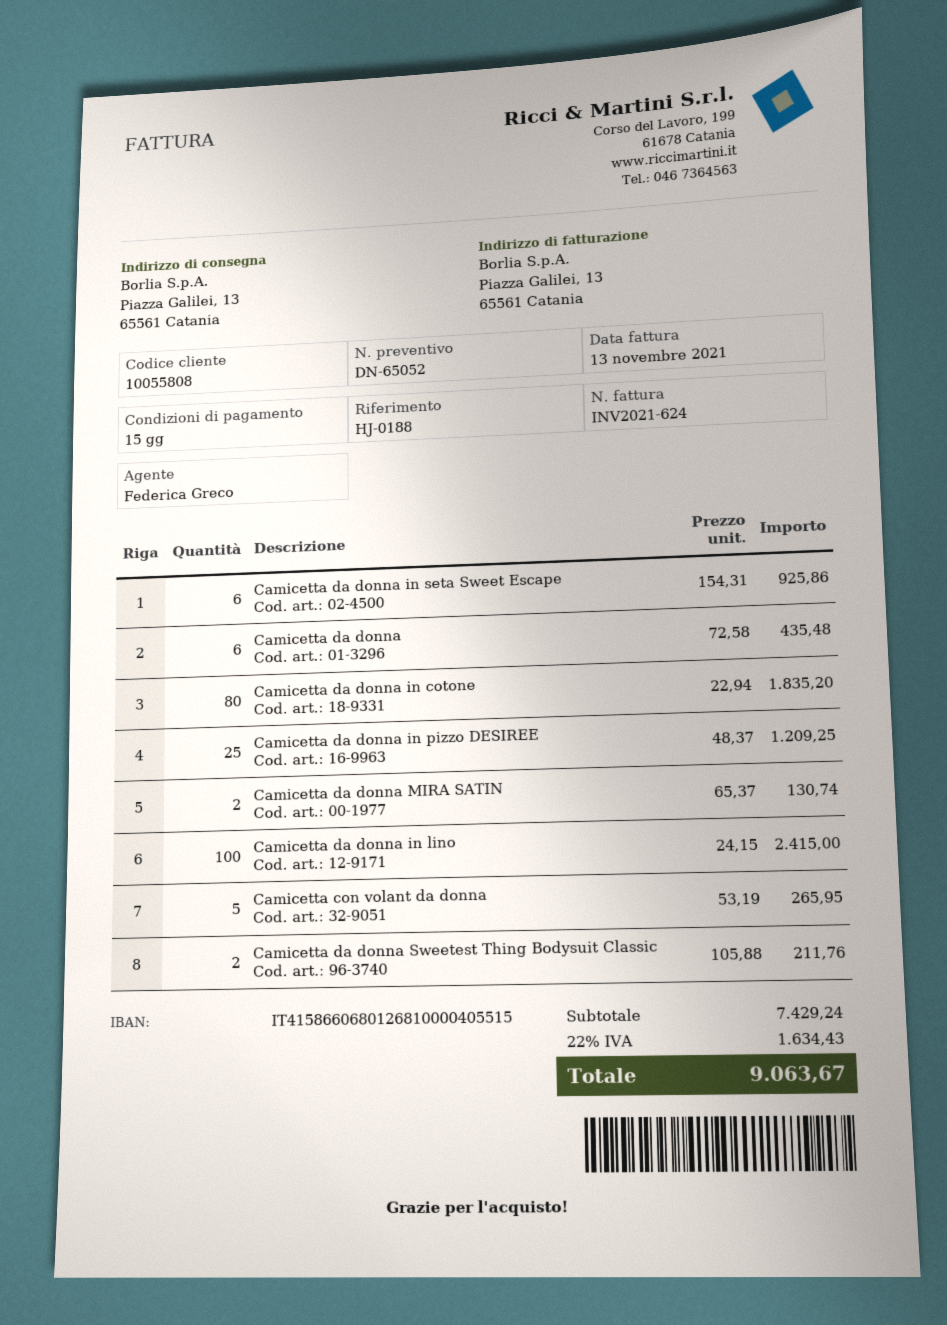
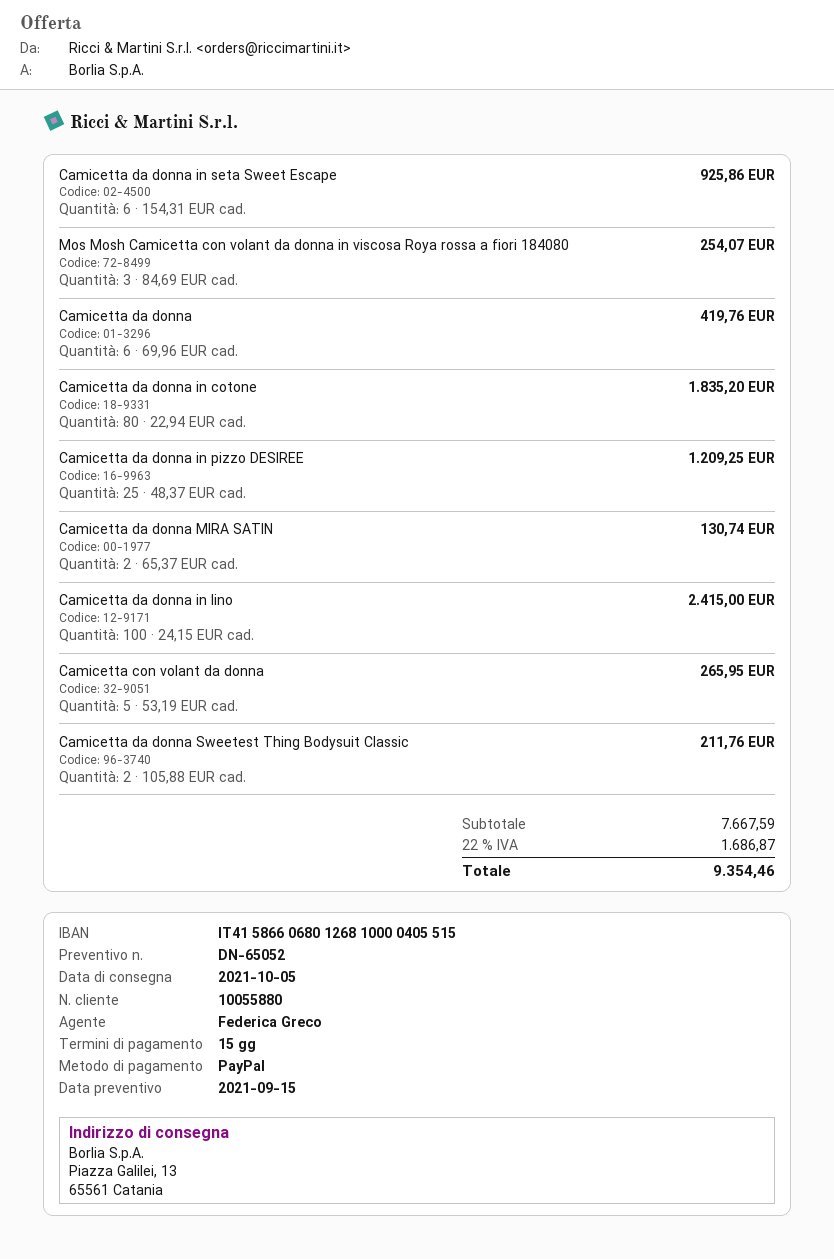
customer number: 10055808 -> 10055880
Camicetta da donna: 6 x 72.58 = 435.48 -> 6 x 69.96 = 419.76
Mos Mosh Camicetta con volant da donna in viscosa Roya rossa a fiori 184080: none -> 3 x 84.69 = 254.07
subtotal: 7429.24 -> 7667.59
tax: 22% = 1634.43 -> 22% = 1686.87
total: 9063.67 -> 9354.46

